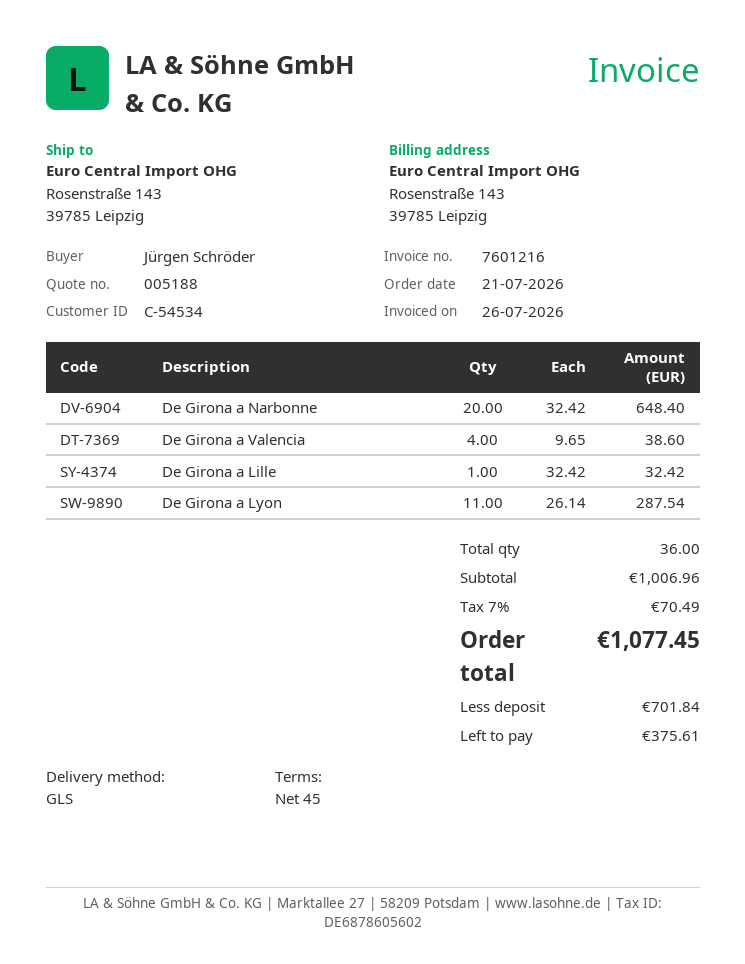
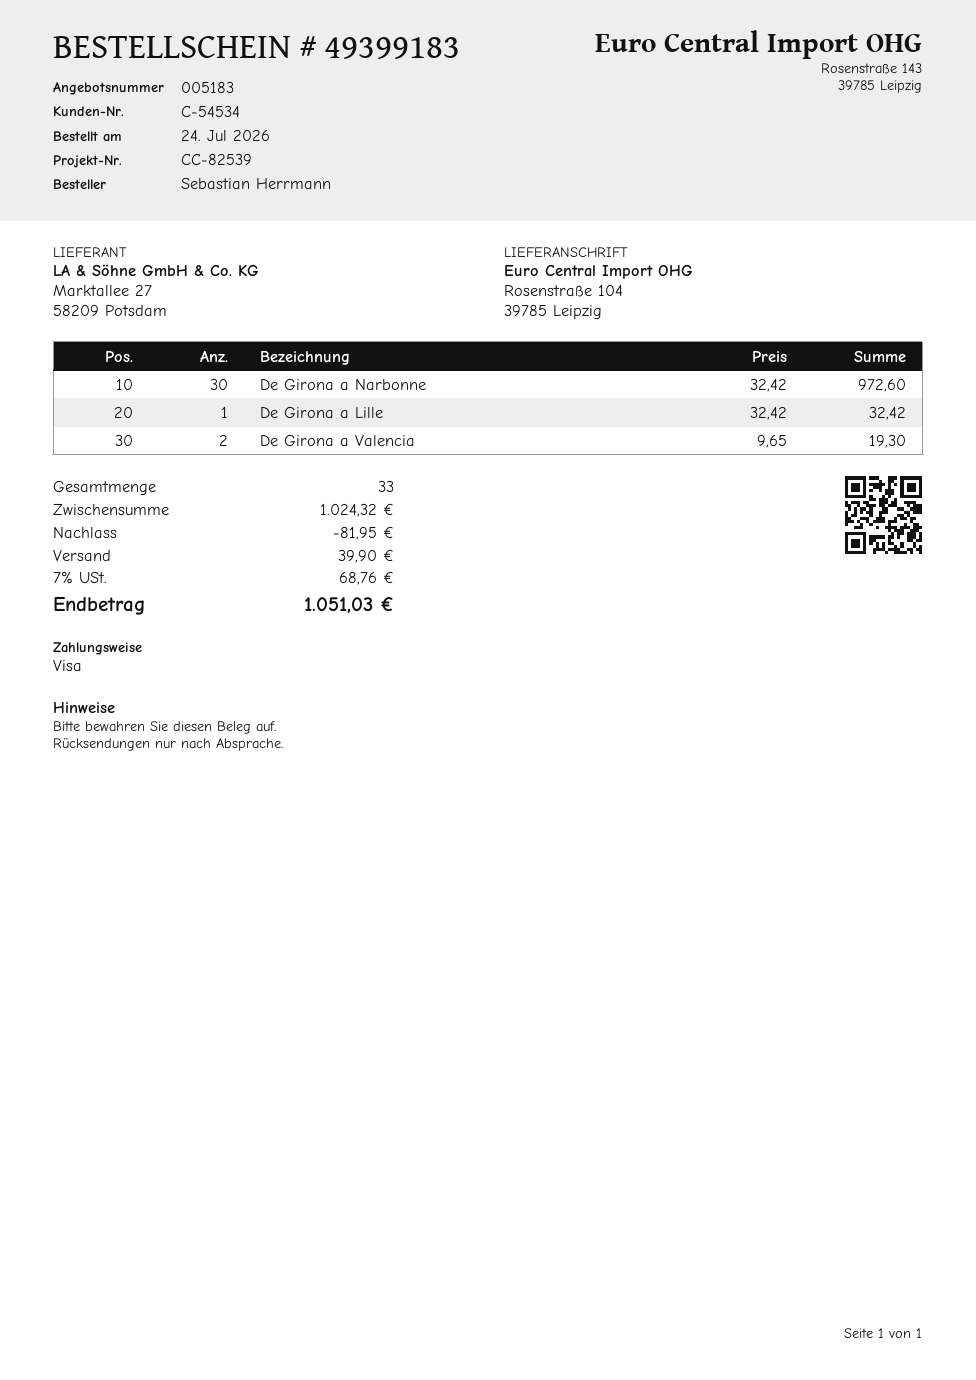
quote number: 005188 -> 005183
order date: 2026-07-21 -> 2026-07-24
ordered by: Jürgen Schröder -> Sebastian Herrmann
ship to: Rosenstraße 143, 39785 Leipzig -> Rosenstraße 104, 39785 Leipzig
De Girona a Narbonne: 20 x 32.42 = 648.40 -> 30 x 32.42 = 972.60
De Girona a Valencia: 4 x 9.65 = 38.60 -> 2 x 9.65 = 19.30
De Girona a Lyon: 11 x 26.14 = 287.54 -> none
total quantity: 36 -> 33
subtotal: 1006.96 -> 1024.32
discount: none -> 81.95
shipping: none -> 39.90
tax: 7% = 70.49 -> 7% = 68.76
total: 1077.45 -> 1051.03

